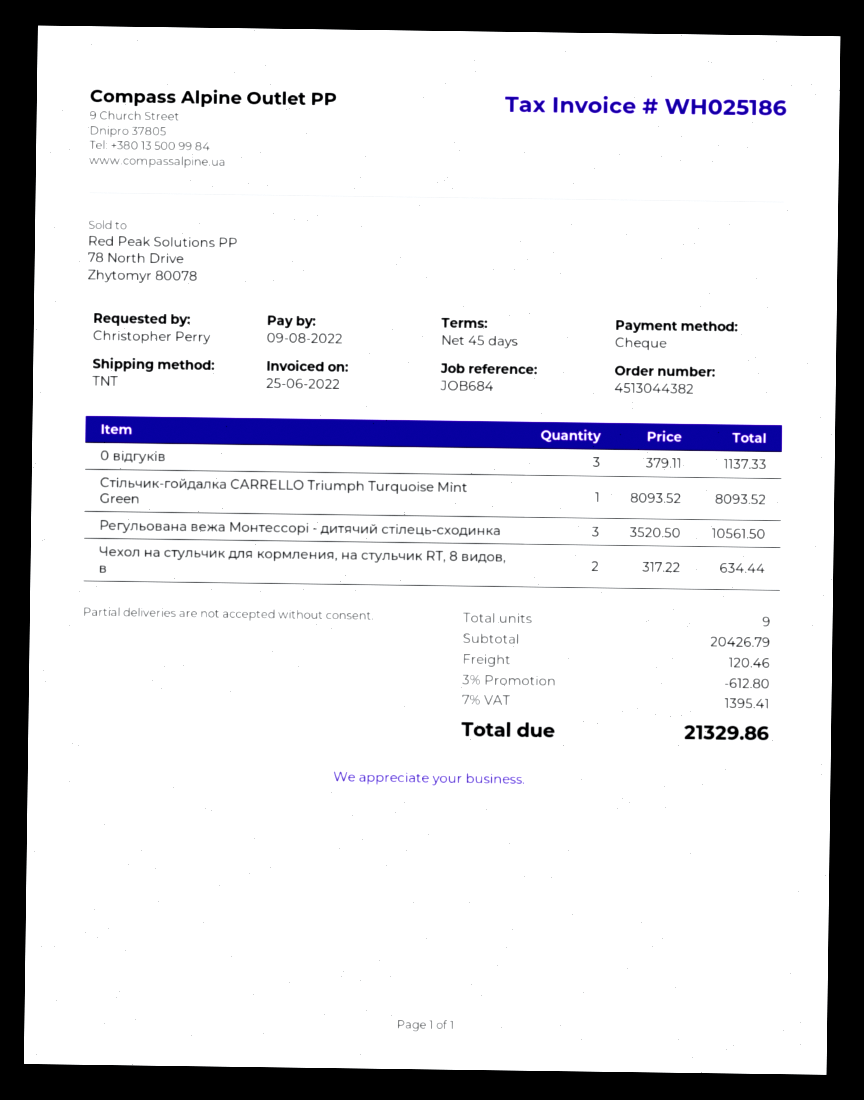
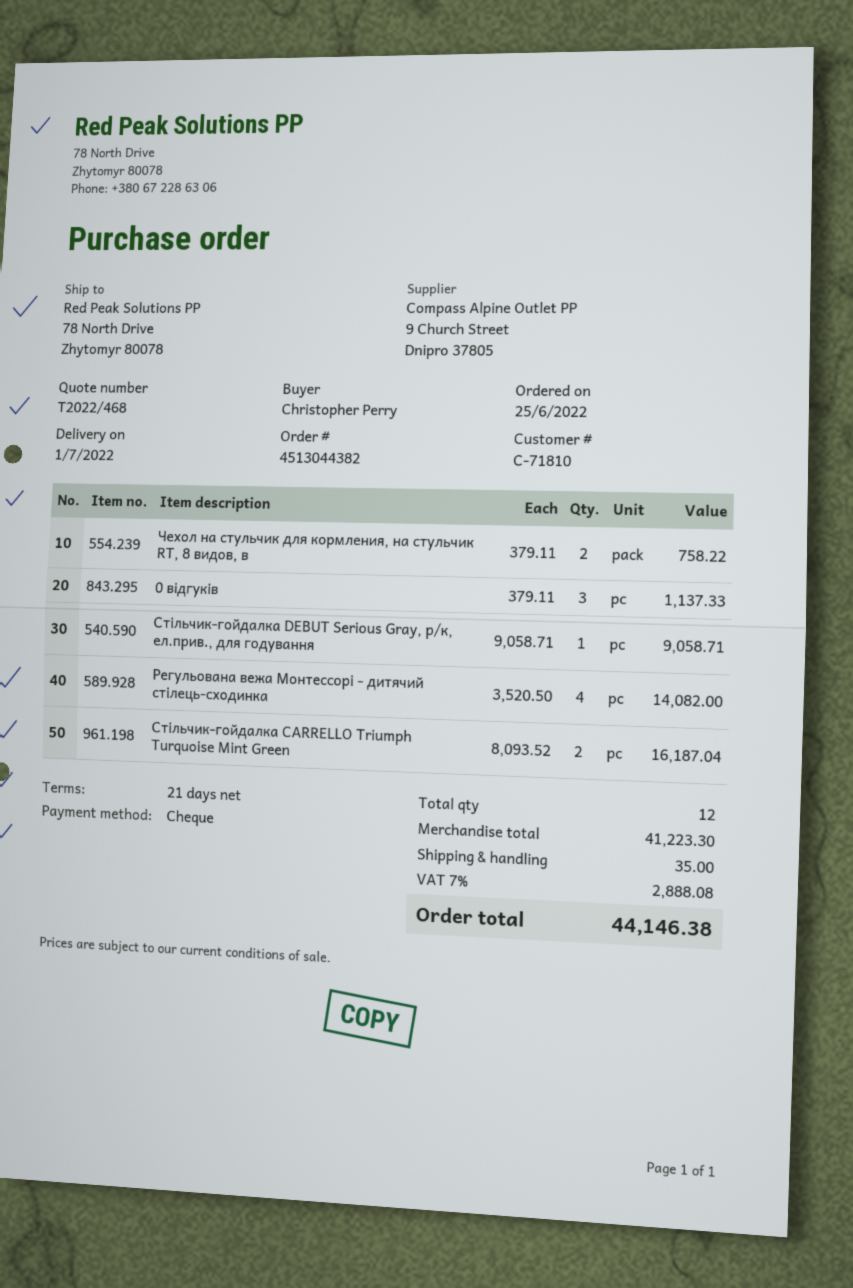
payment terms: 45 days -> 21 days
Стільчик-гойдалка CARRELLO Triumph Turquoise Mint Green: 1 x 8093.52 = 8093.52 -> 2 x 8093.52 = 16187.04
Регульована вежа Монтессорі - дитячий стілець-сходинка: 3 x 3520.50 = 10561.50 -> 4 x 3520.50 = 14082.00
Чехол на стульчик для кормления, на стульчик RT, 8 видов, в: 2 x 317.22 = 634.44 -> 2 x 379.11 = 758.22
Стільчик-гойдалка DEBUT Serious Gray, р/к, ел.прив., для годування: none -> 1 x 9058.71 = 9058.71
total quantity: 9 -> 12
subtotal: 20426.79 -> 41223.30
discount: 3% = 612.80 -> none
shipping: 120.46 -> 35.00
tax: 7% = 1395.41 -> 7% = 2888.08
total: 21329.86 -> 44146.38

